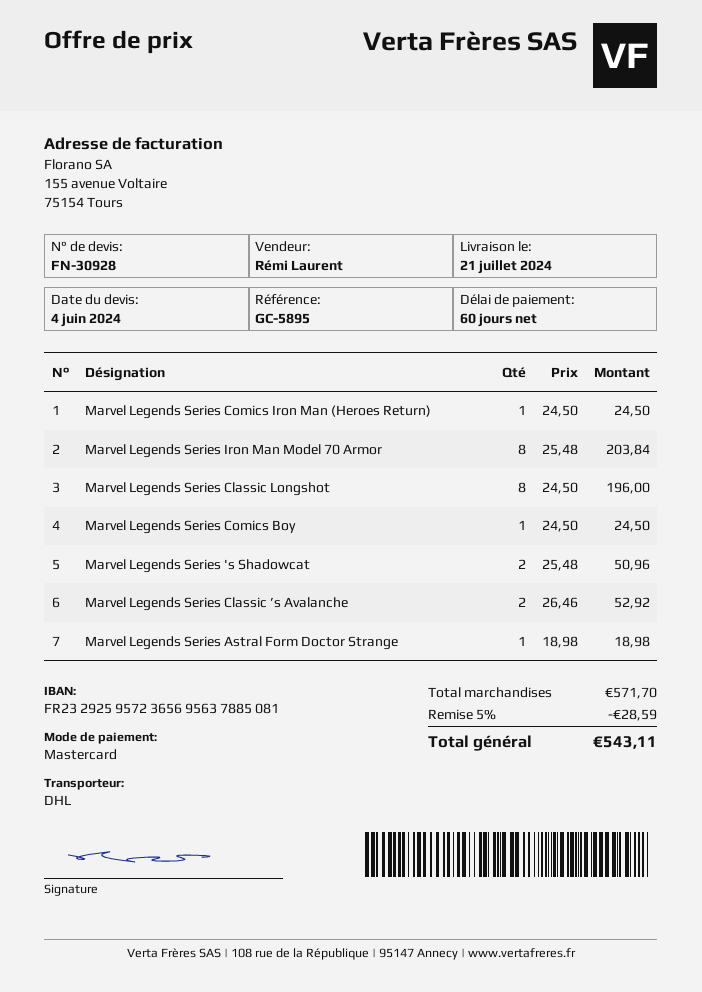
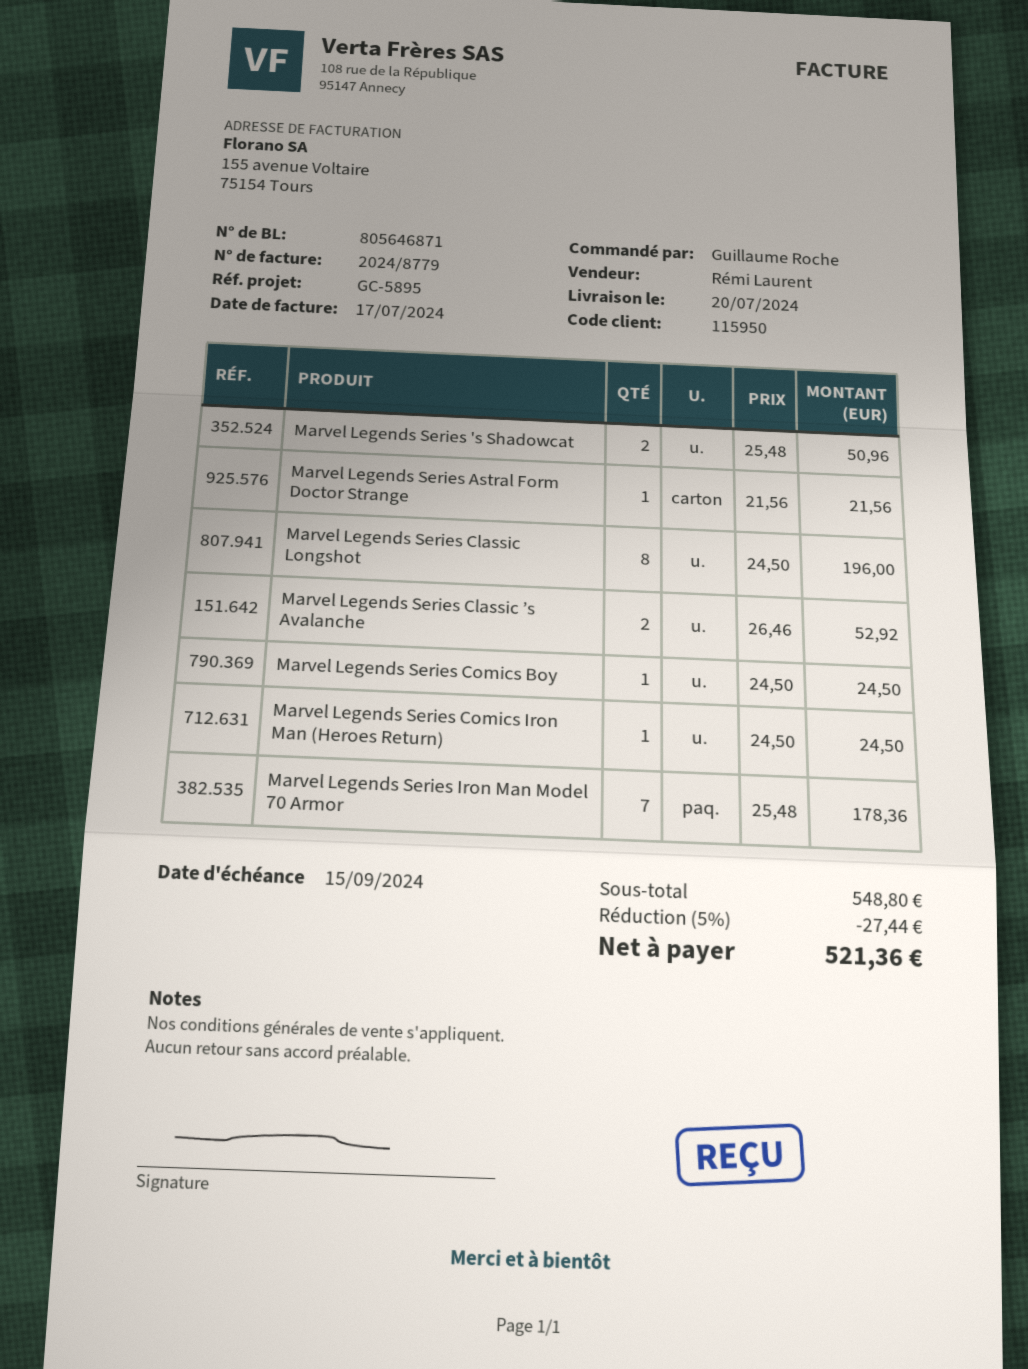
delivery date: 2024-07-21 -> 2024-07-20
Marvel Legends Series Iron Man Model 70 Armor: 8 x 25.48 = 203.84 -> 7 x 25.48 = 178.36
Marvel Legends Series Astral Form Doctor Strange: 1 x 18.98 = 18.98 -> 1 x 21.56 = 21.56
subtotal: 571.70 -> 548.80
discount: 5% = 28.59 -> 5% = 27.44
total: 543.11 -> 521.36

